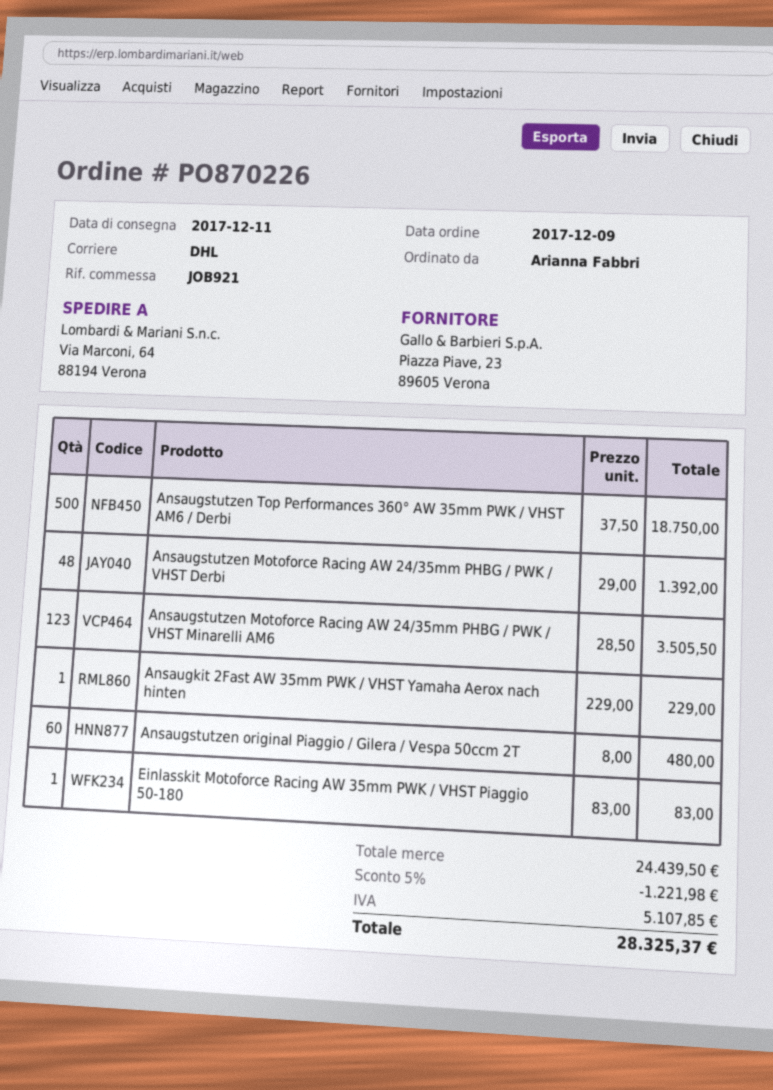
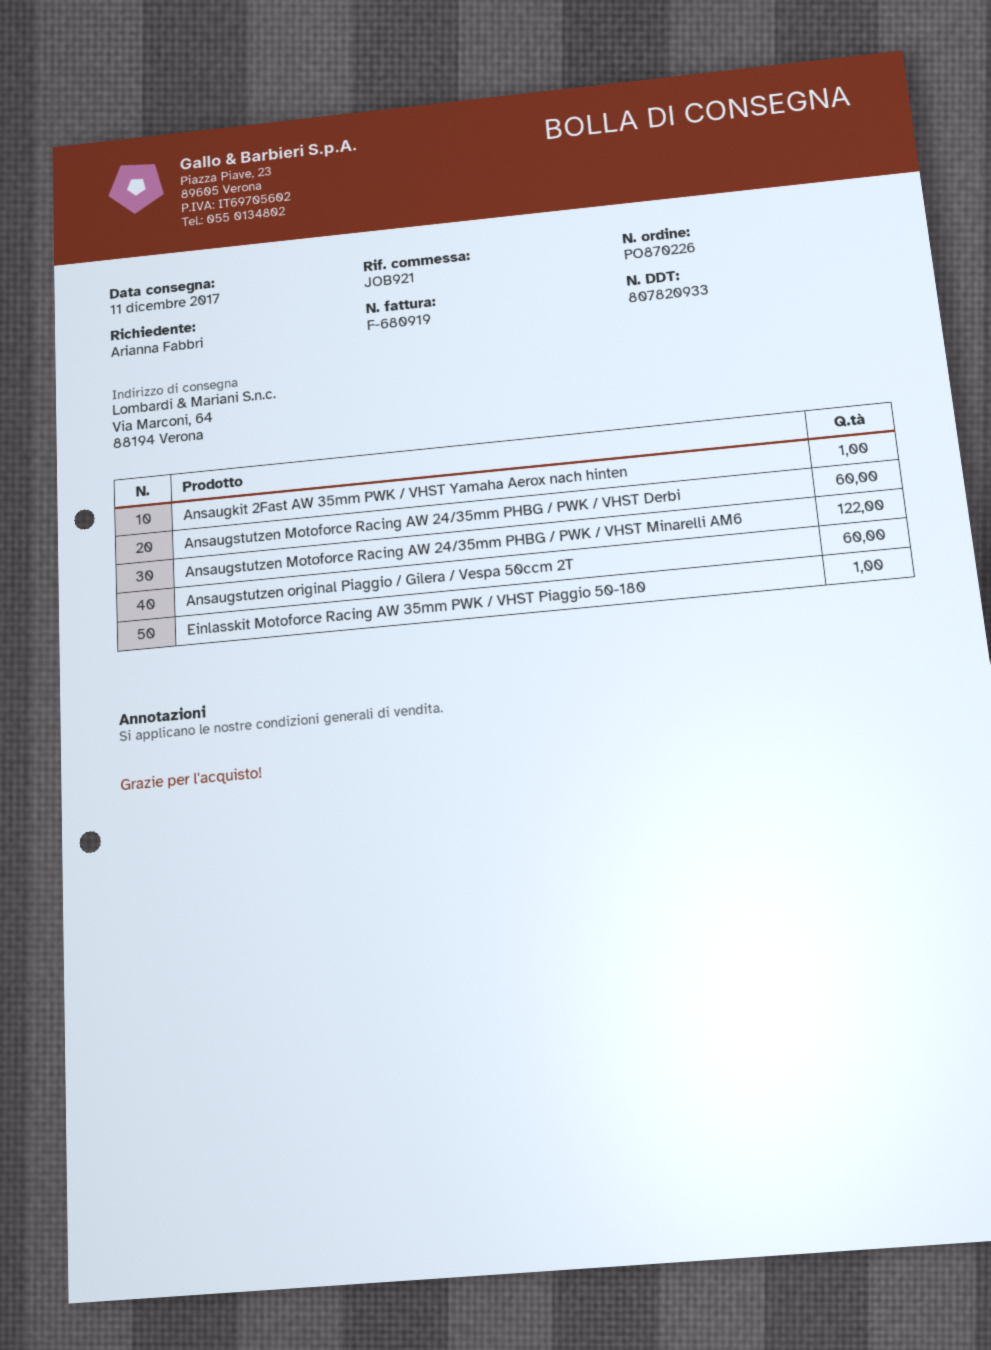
Ansaugstutzen Top Performances 360° AW 35mm PWK / VHST AM6 / Derbi: 500 -> none
Ansaugstutzen Motoforce Racing AW 24/35mm PHBG / PWK / VHST Derbi: 48 -> 60
Ansaugstutzen Motoforce Racing AW 24/35mm PHBG / PWK / VHST Minarelli AM6: 123 -> 122

